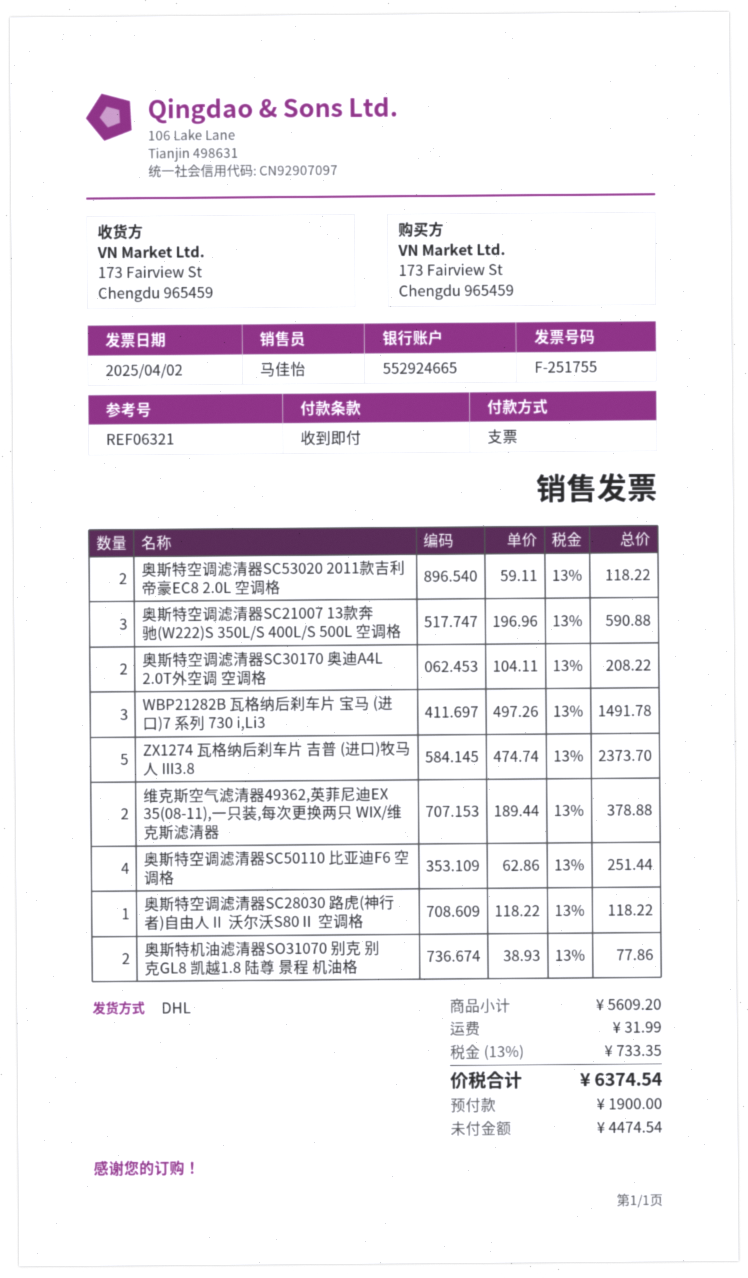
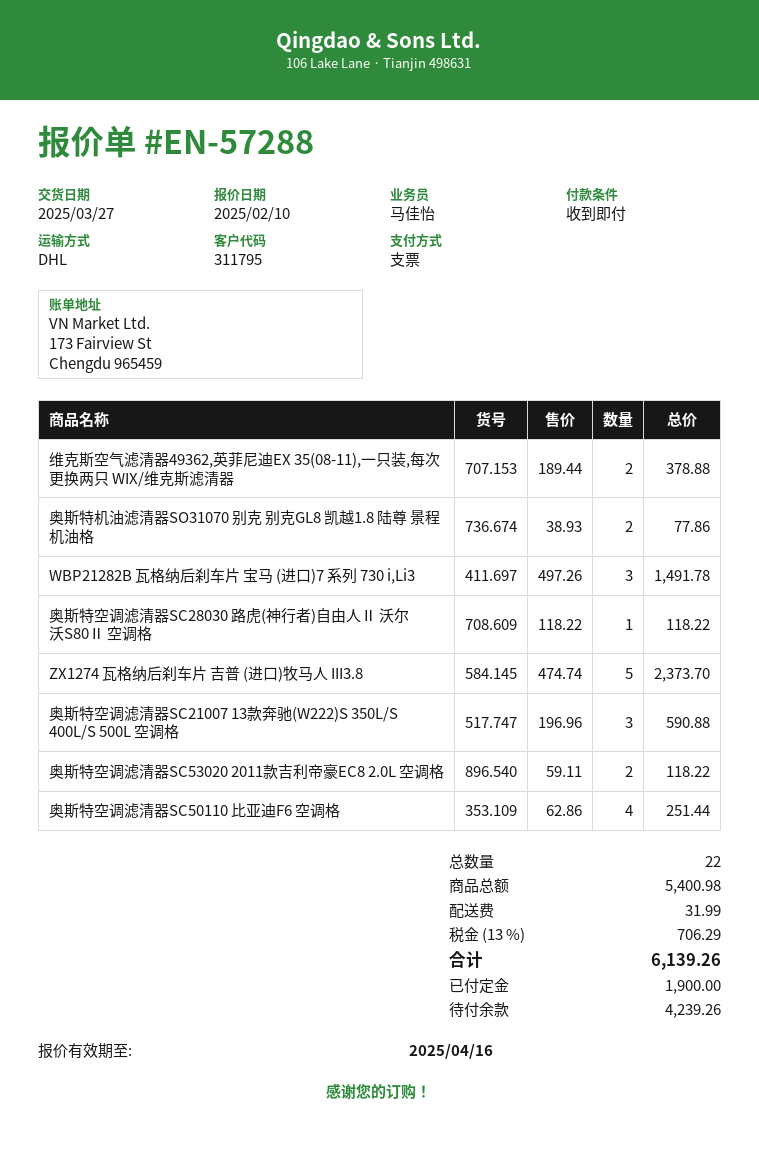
奥斯特空调滤清器SC30170 奥迪A4L 2.0T外空调 空调格: 2 x 104.11 = 208.22 -> none
subtotal: 5609.20 -> 5400.98
tax: 13% = 733.35 -> 13% = 706.29
total: 6374.54 -> 6139.26
balance: 4474.54 -> 4239.26

